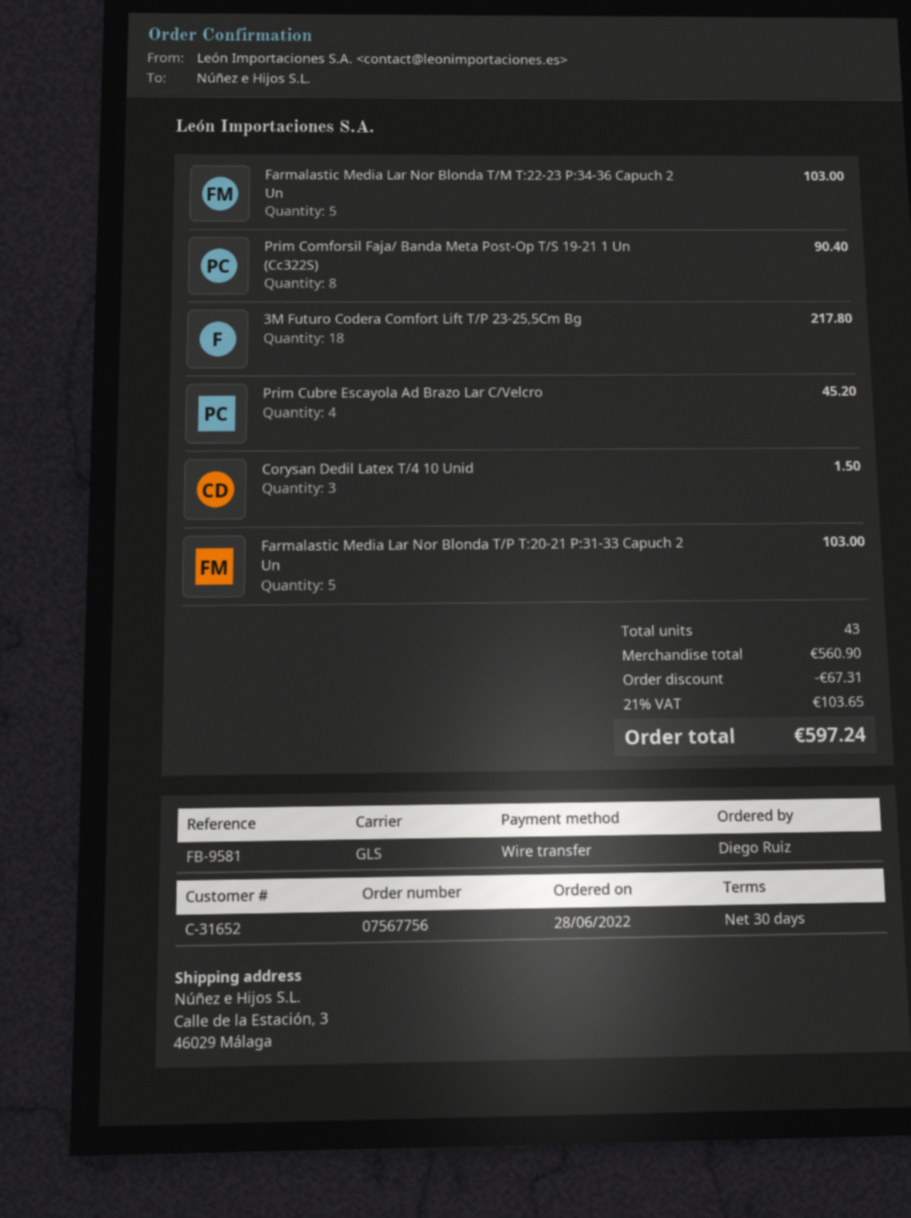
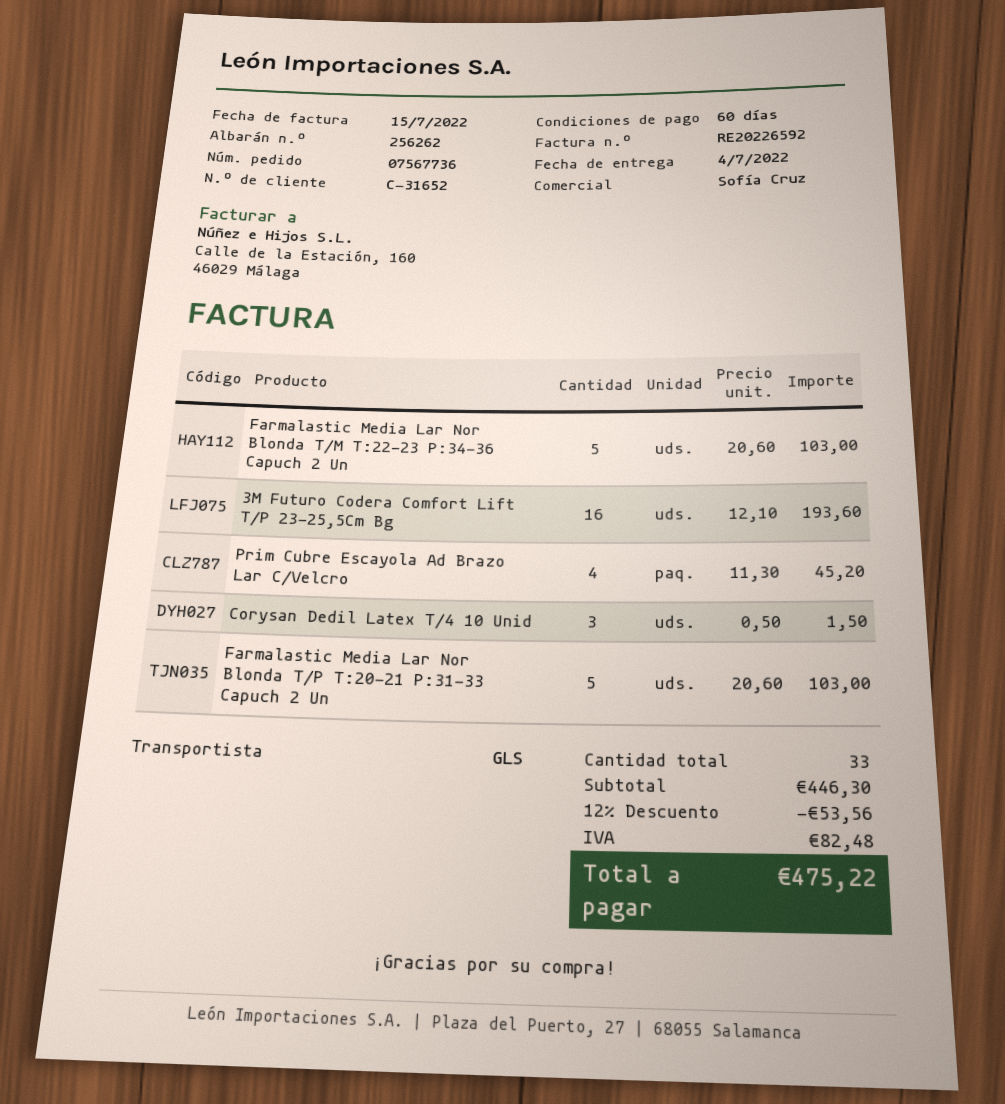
order number: 07567756 -> 07567736
payment terms: 30 days -> 60 days
Prim Comforsil Faja/ Banda Meta Post-Op T/S 19-21 1 Un (Cc322S): 8 for 90.40 -> none
3M Futuro Codera Comfort Lift T/P 23-25,5Cm Bg: 18 for 217.80 -> 16 for 193.60
total quantity: 43 -> 33
subtotal: 560.90 -> 446.30
discount: 67.31 -> 53.56
tax: 103.65 -> 82.48
total: 597.24 -> 475.22

